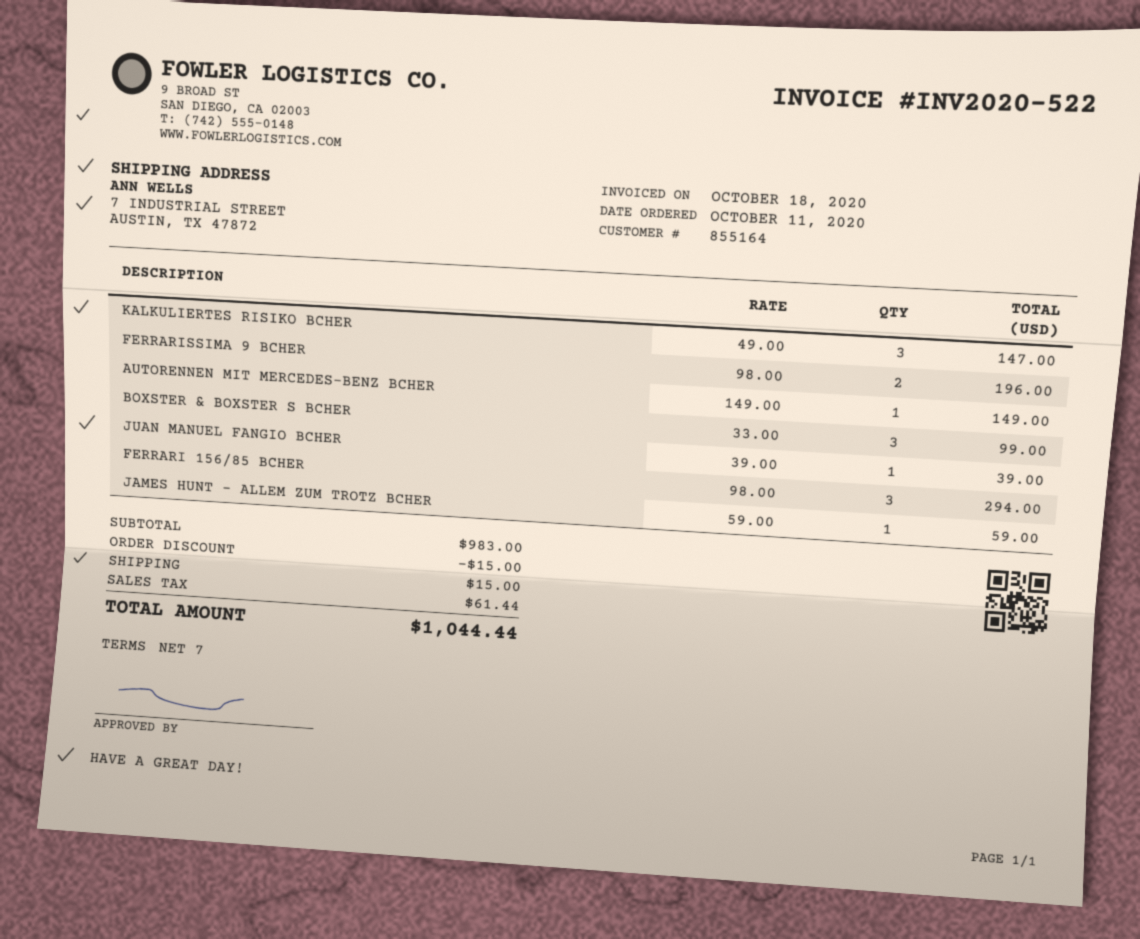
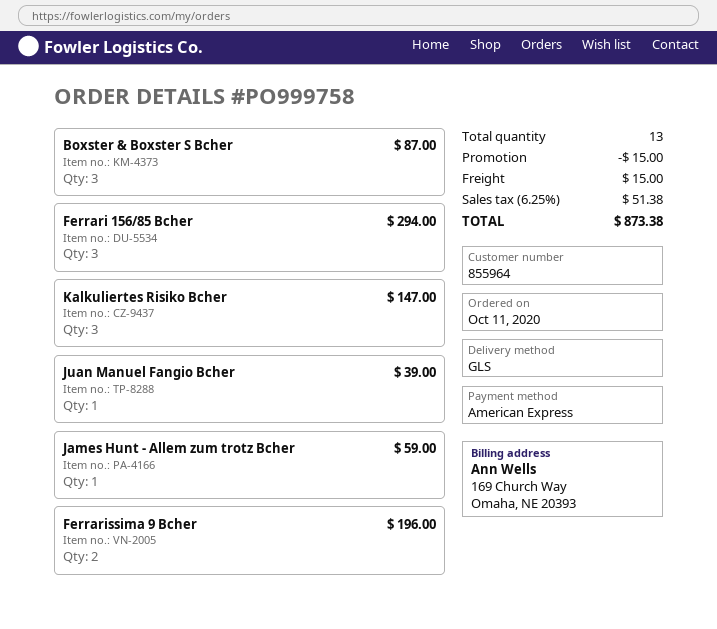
customer number: 855164 -> 855964
AUTORENNEN MIT MERCEDES-BENZ BCHER: 1 for 149.00 -> none
BOXSTER & BOXSTER S BCHER: 3 for 99.00 -> 3 for 87.00
tax: 61.44 -> 51.38
total: 1044.44 -> 873.38

